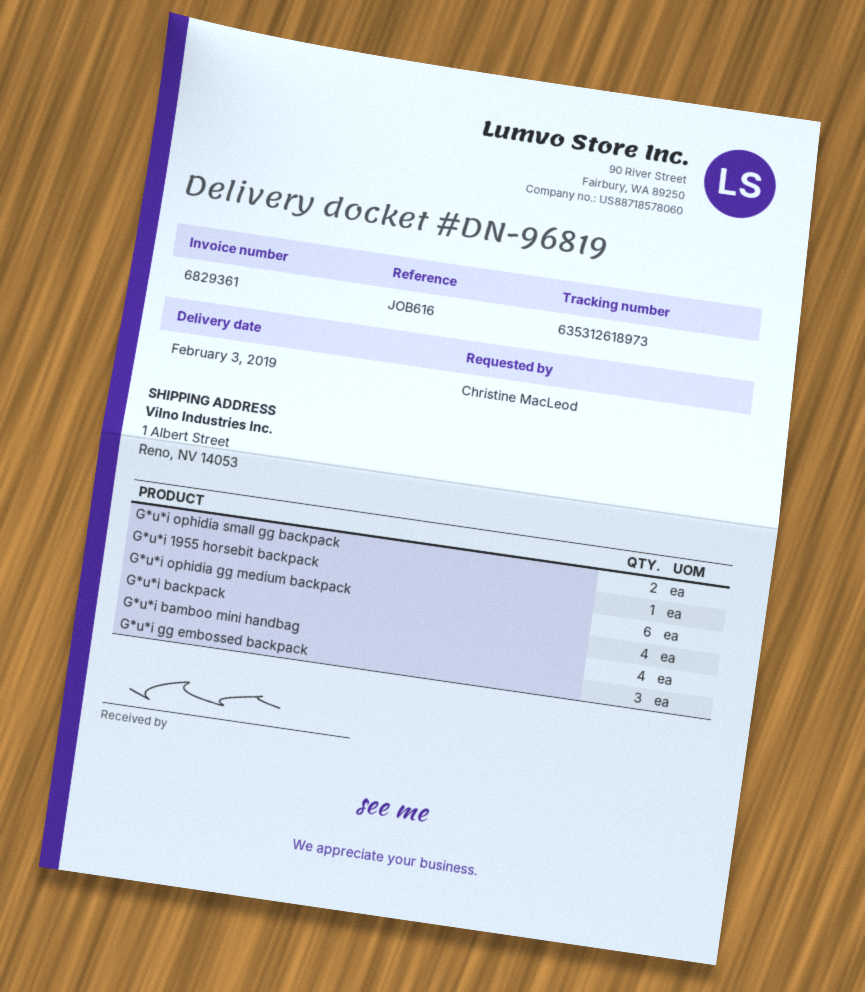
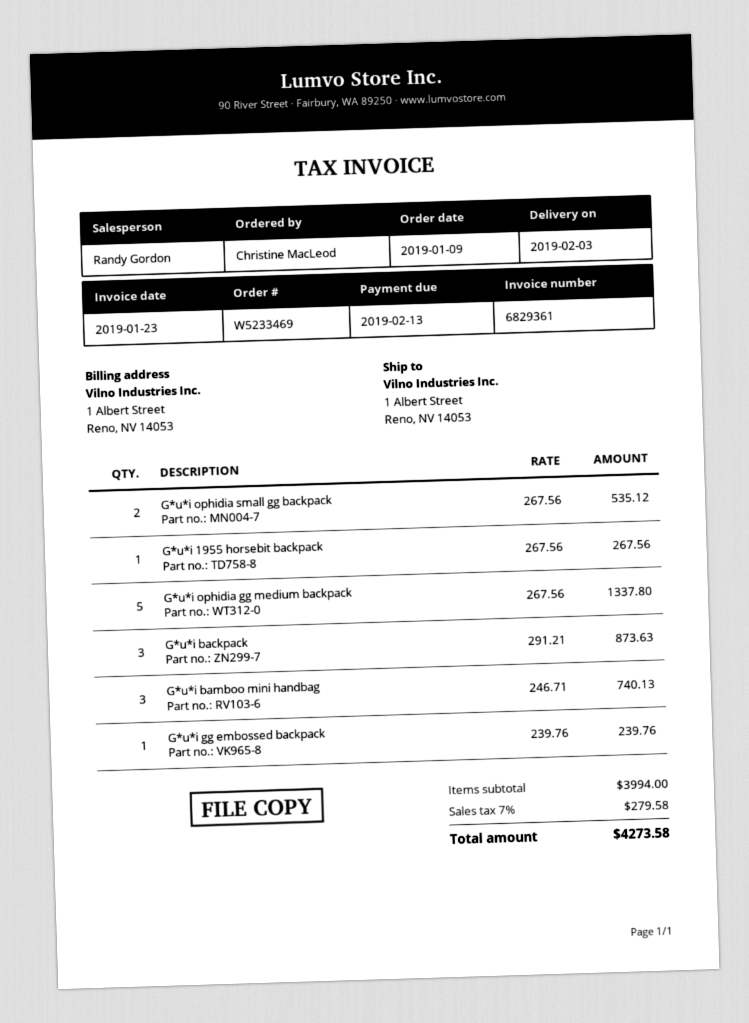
G*u*i ophidia gg medium backpack: 6 -> 5
G*u*i backpack: 4 -> 3
G*u*i bamboo mini handbag: 4 -> 3
G*u*i gg embossed backpack: 3 -> 1

